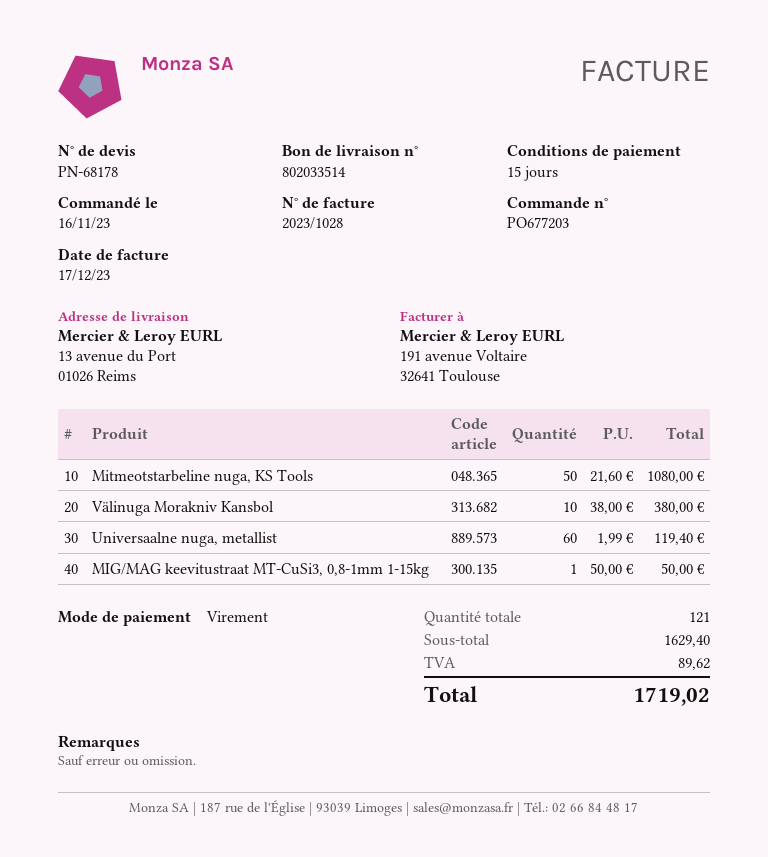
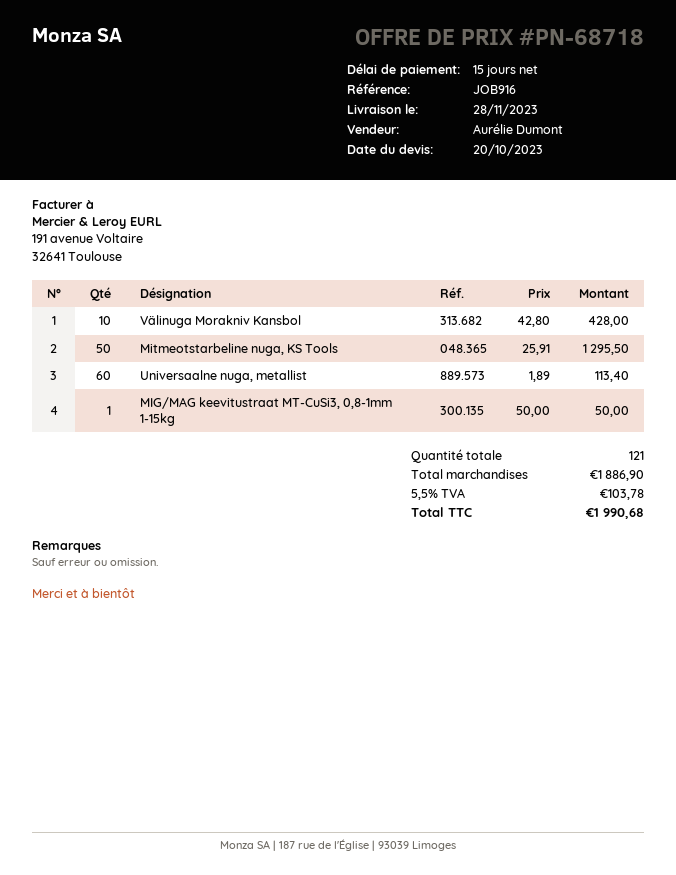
quote number: PN-68178 -> PN-68718
Mitmeotstarbeline nuga, KS Tools: 50 x 21.60 = 1080.00 -> 50 x 25.91 = 1295.50
Välinuga Morakniv Kansbol: 10 x 38.00 = 380.00 -> 10 x 42.80 = 428.00
Universaalne nuga, metallist: 60 x 1.99 = 119.40 -> 60 x 1.89 = 113.40
subtotal: 1629.40 -> 1886.90
tax: 89.62 -> 103.78
total: 1719.02 -> 1990.68

